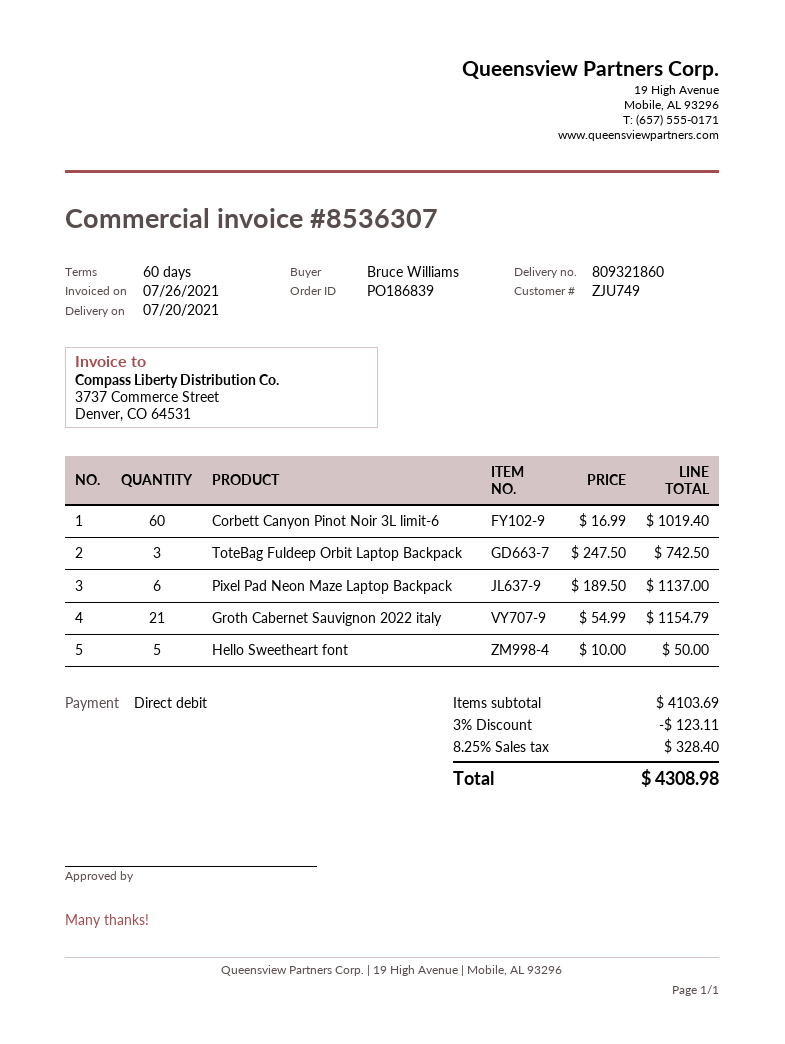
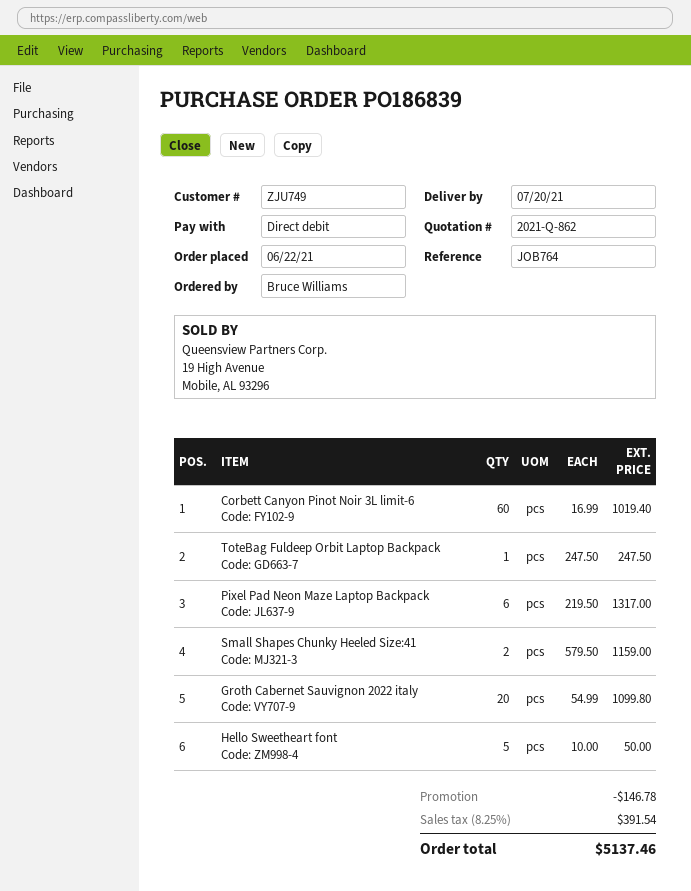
ToteBag Fuldeep Orbit Laptop Backpack: 3 x 247.50 = 742.50 -> 1 x 247.50 = 247.50
Pixel Pad Neon Maze Laptop Backpack: 6 x 189.50 = 1137.00 -> 6 x 219.50 = 1317.00
Groth Cabernet Sauvignon 2022 italy: 21 x 54.99 = 1154.79 -> 20 x 54.99 = 1099.80
Small Shapes Chunky Heeled Size:41: none -> 2 x 579.50 = 1159.00
discount: 123.11 -> 146.78
tax: 8.25% = 328.40 -> 8.25% = 391.54
total: 4308.98 -> 5137.46

